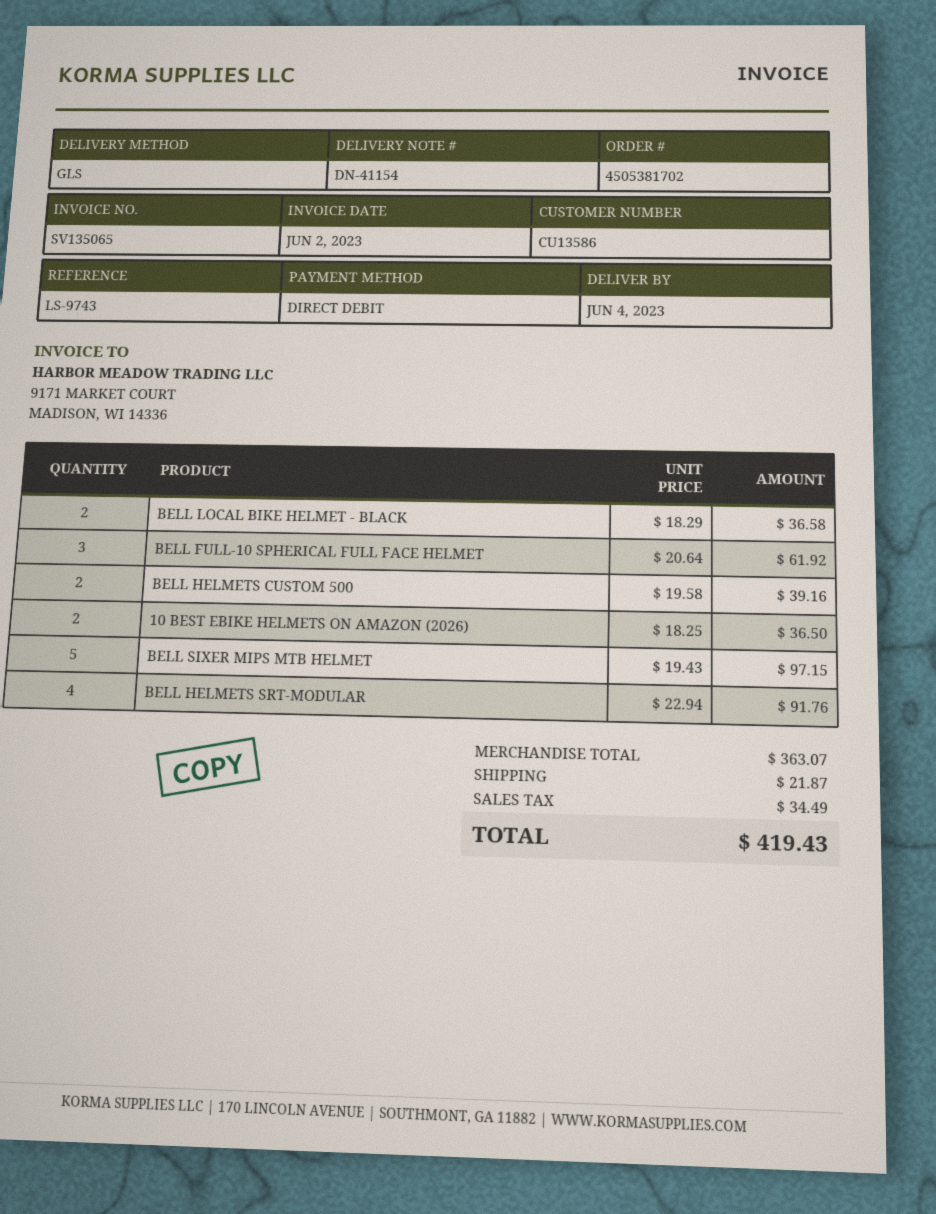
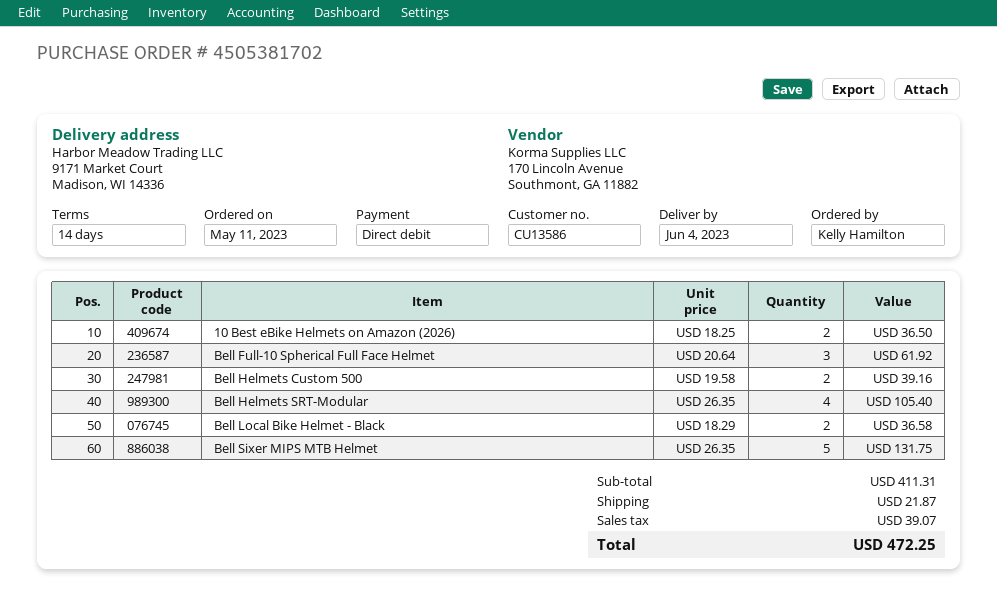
BELL SIXER MIPS MTB HELMET: 5 x 19.43 = 97.15 -> 5 x 26.35 = 131.75
BELL HELMETS SRT-MODULAR: 4 x 22.94 = 91.76 -> 4 x 26.35 = 105.40
subtotal: 363.07 -> 411.31
tax: 34.49 -> 39.07
total: 419.43 -> 472.25

